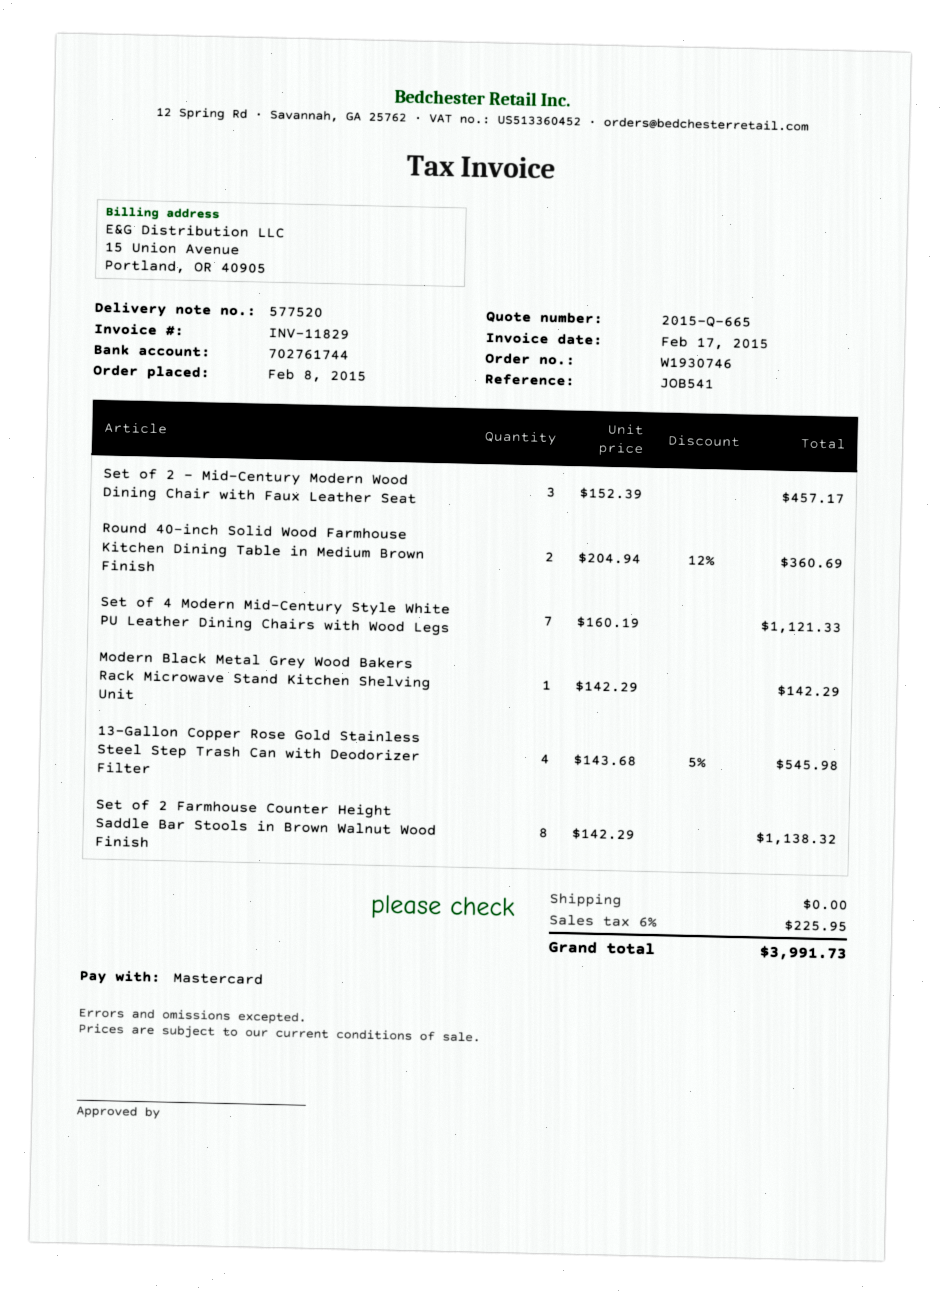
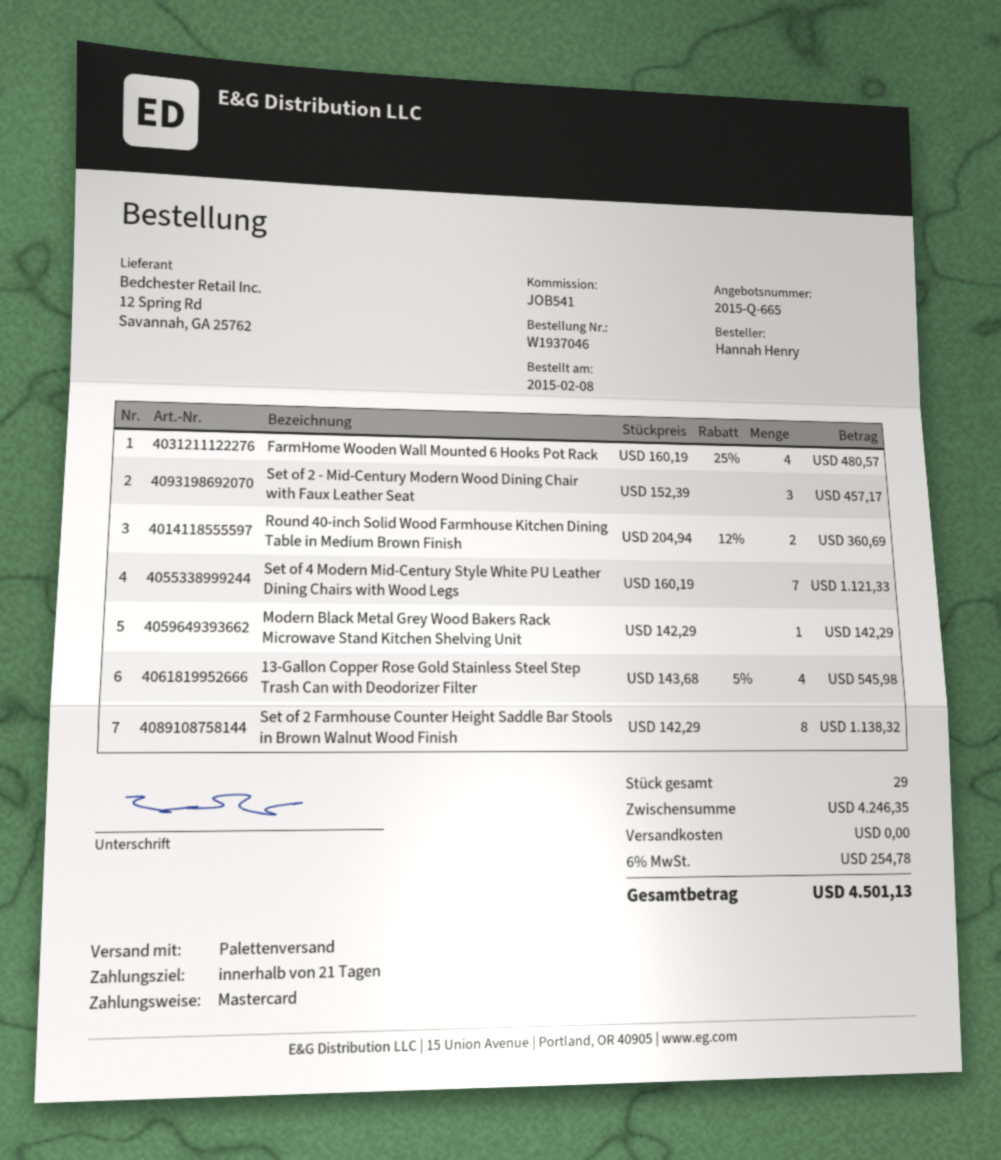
order number: W1930746 -> W1937046
FarmHome Wooden Wall Mounted 6 Hooks Pot Rack: none -> 4 x 160.19 - 25% = 480.57
tax: 6% = 225.95 -> 6% = 254.78
total: 3991.73 -> 4501.13

